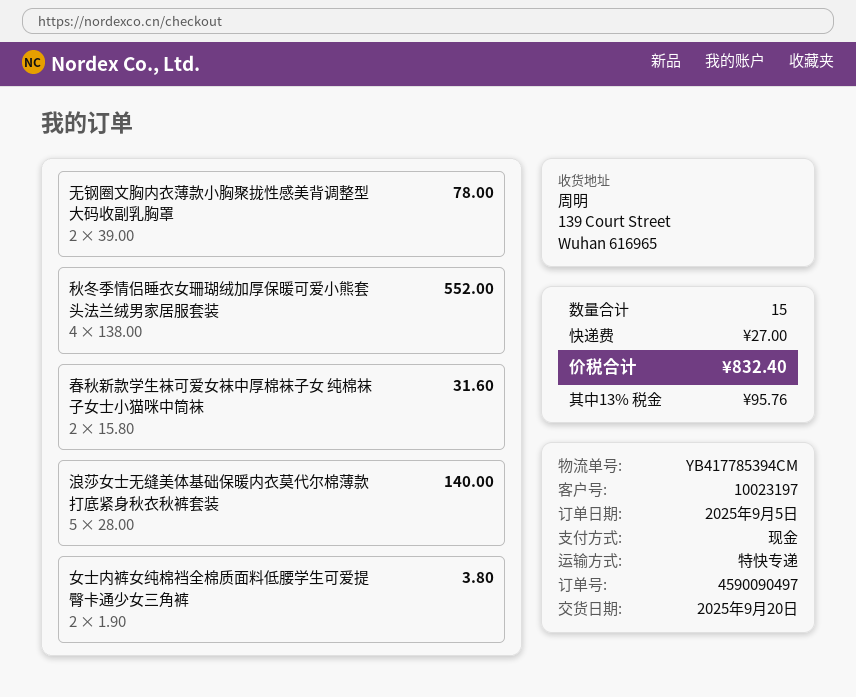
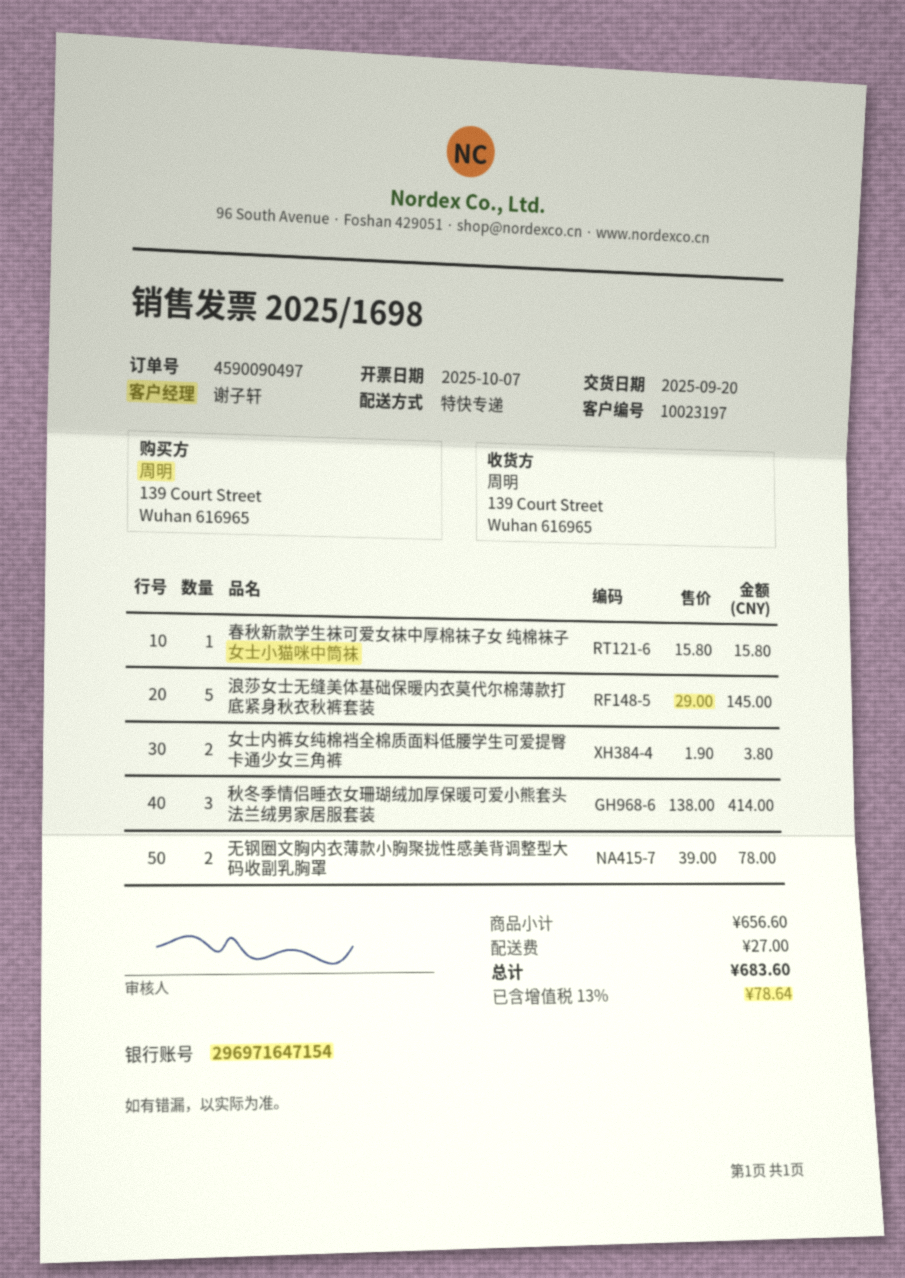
秋冬季情侣睡衣女珊瑚绒加厚保暖可爱小熊套头法兰绒男家居服套装: 4 x 138.00 = 552.00 -> 3 x 138.00 = 414.00
春秋新款学生袜可爱女袜中厚棉袜子女 纯棉袜子女士小猫咪中筒袜: 2 x 15.80 = 31.60 -> 1 x 15.80 = 15.80
浪莎女士无缝美体基础保暖内衣莫代尔棉薄款打底紧身秋衣秋裤套装: 5 x 28.00 = 140.00 -> 5 x 29.00 = 145.00
tax: 13% = 95.76 -> 13% = 78.64
total: 832.40 -> 683.60

